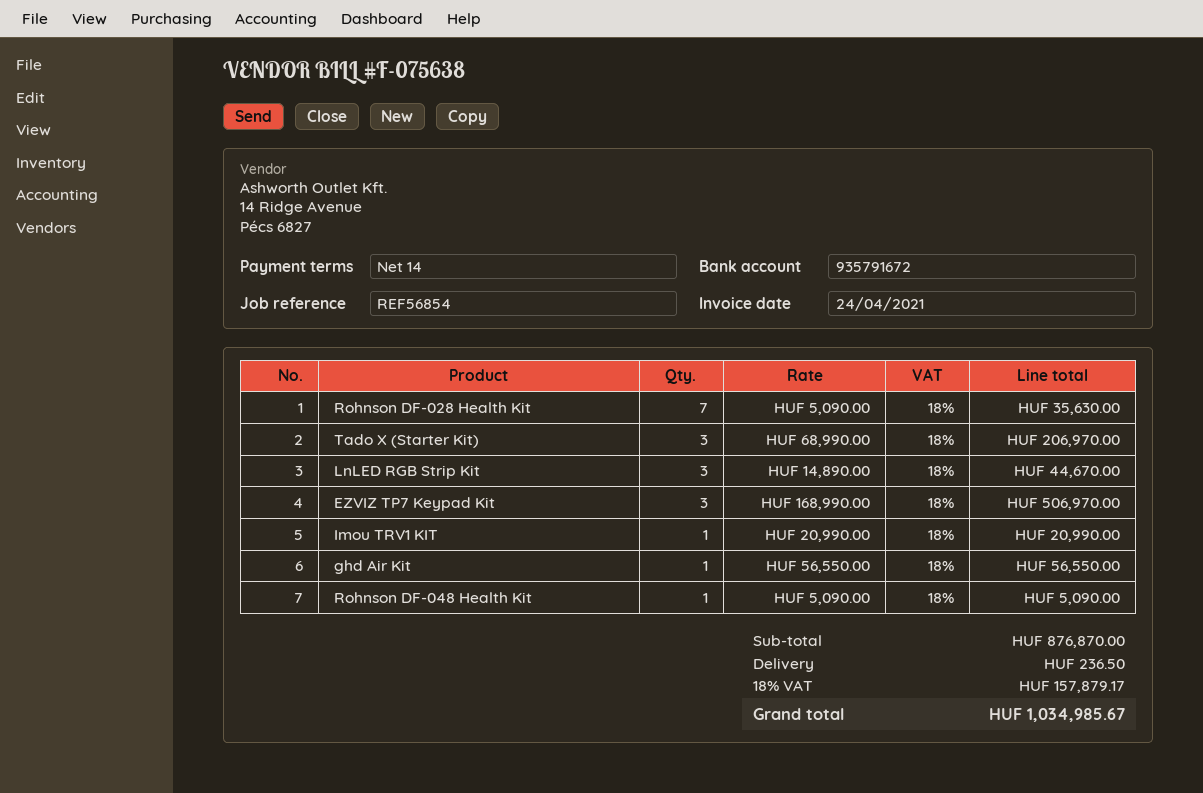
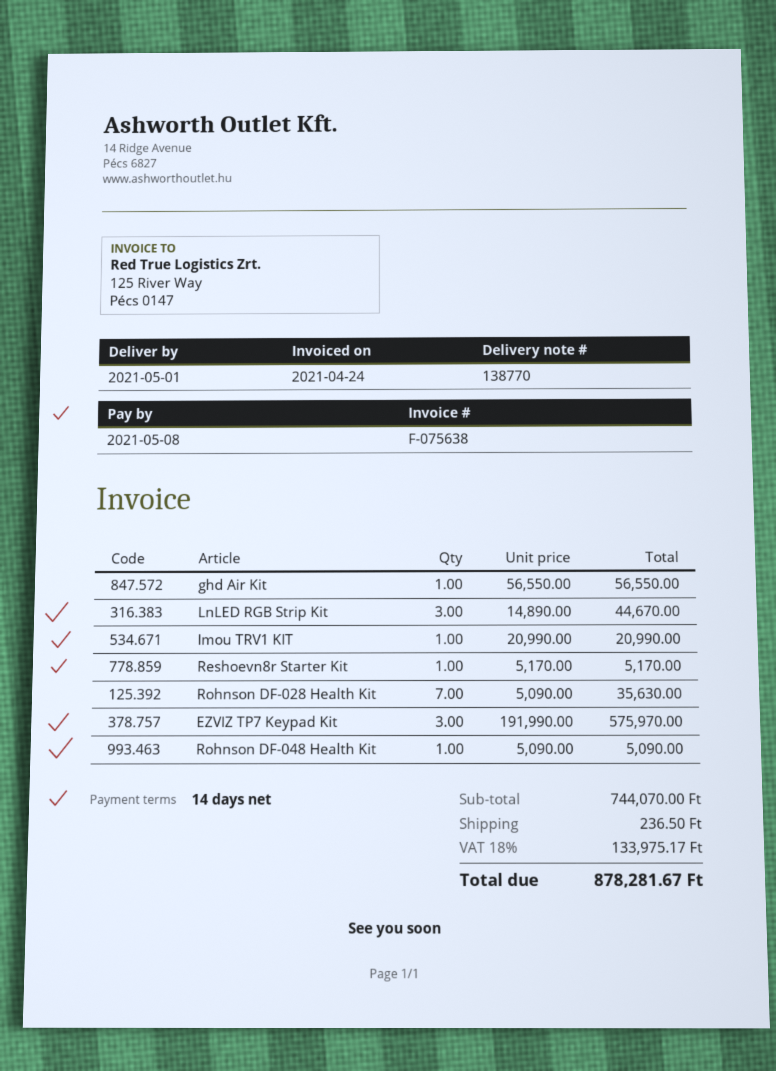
Tado X (Starter Kit): 3 x 68990.00 = 206970.00 -> none
EZVIZ TP7 Keypad Kit: 3 x 168990.00 = 506970.00 -> 3 x 191990.00 = 575970.00
Reshoevn8r Starter Kit: none -> 1 x 5170.00 = 5170.00
subtotal: 876870.00 -> 744070.00
tax: 18% = 157879.17 -> 18% = 133975.17
total: 1034985.67 -> 878281.67

